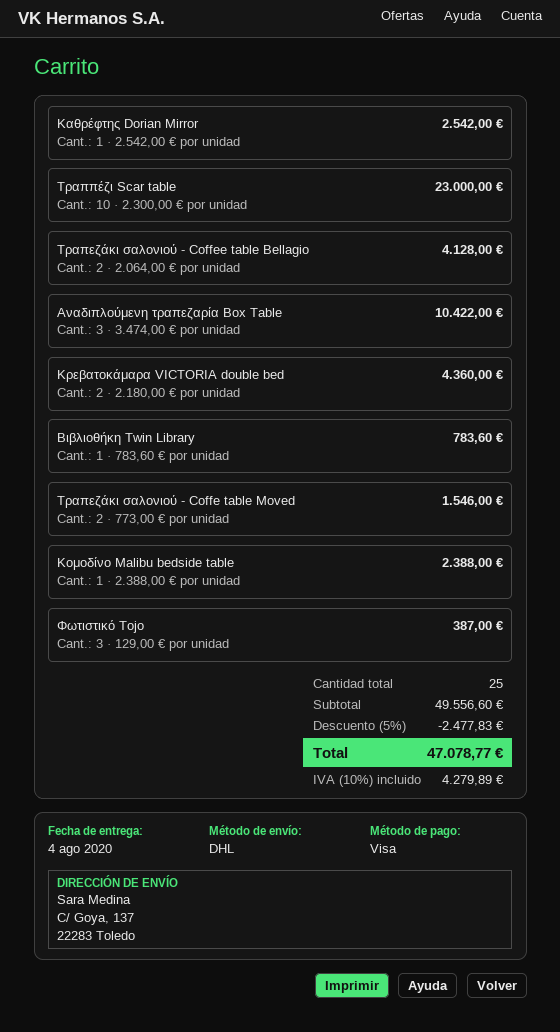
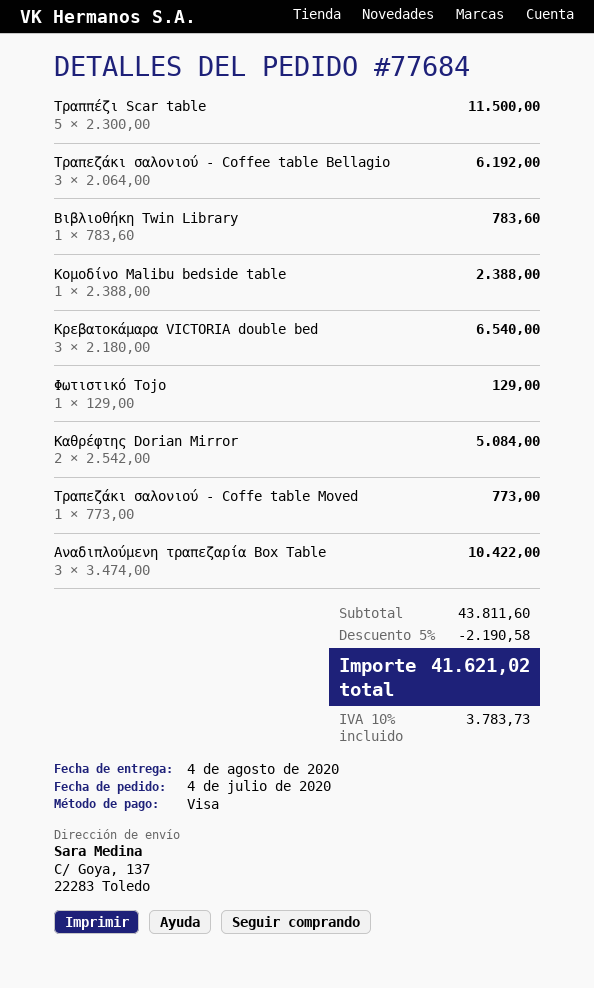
Καθρέφτης Dorian Mirror: 1 x 2542.00 = 2542.00 -> 2 x 2542.00 = 5084.00
Τραππέζι Scar table: 10 x 2300.00 = 23000.00 -> 5 x 2300.00 = 11500.00
Τραπεζάκι σαλονιού - Coffee table Bellagio: 2 x 2064.00 = 4128.00 -> 3 x 2064.00 = 6192.00
Κρεβατοκάμαρα VICTORIA double bed: 2 x 2180.00 = 4360.00 -> 3 x 2180.00 = 6540.00
Τραπεζάκι σαλονιού - Coffe table Moved: 2 x 773.00 = 1546.00 -> 1 x 773.00 = 773.00
Φωτιστικό Tojo: 3 x 129.00 = 387.00 -> 1 x 129.00 = 129.00
subtotal: 49556.60 -> 43811.60
discount: 5% = 2477.83 -> 5% = 2190.58
tax: 10% = 4279.89 -> 10% = 3783.73
total: 47078.77 -> 41621.02

